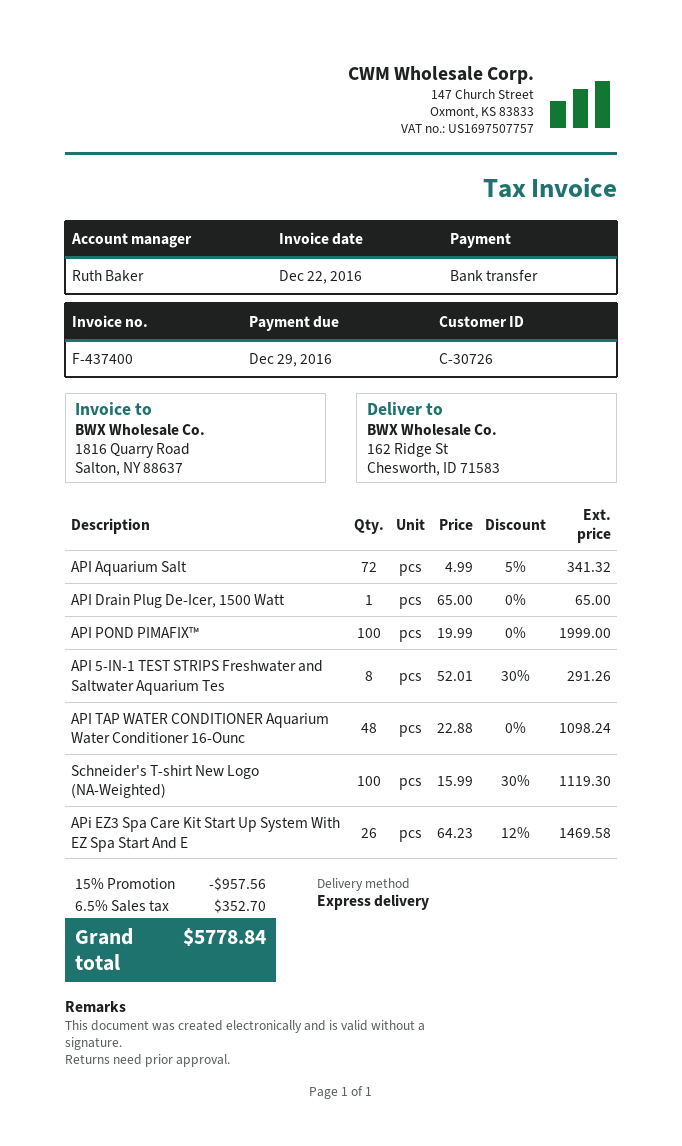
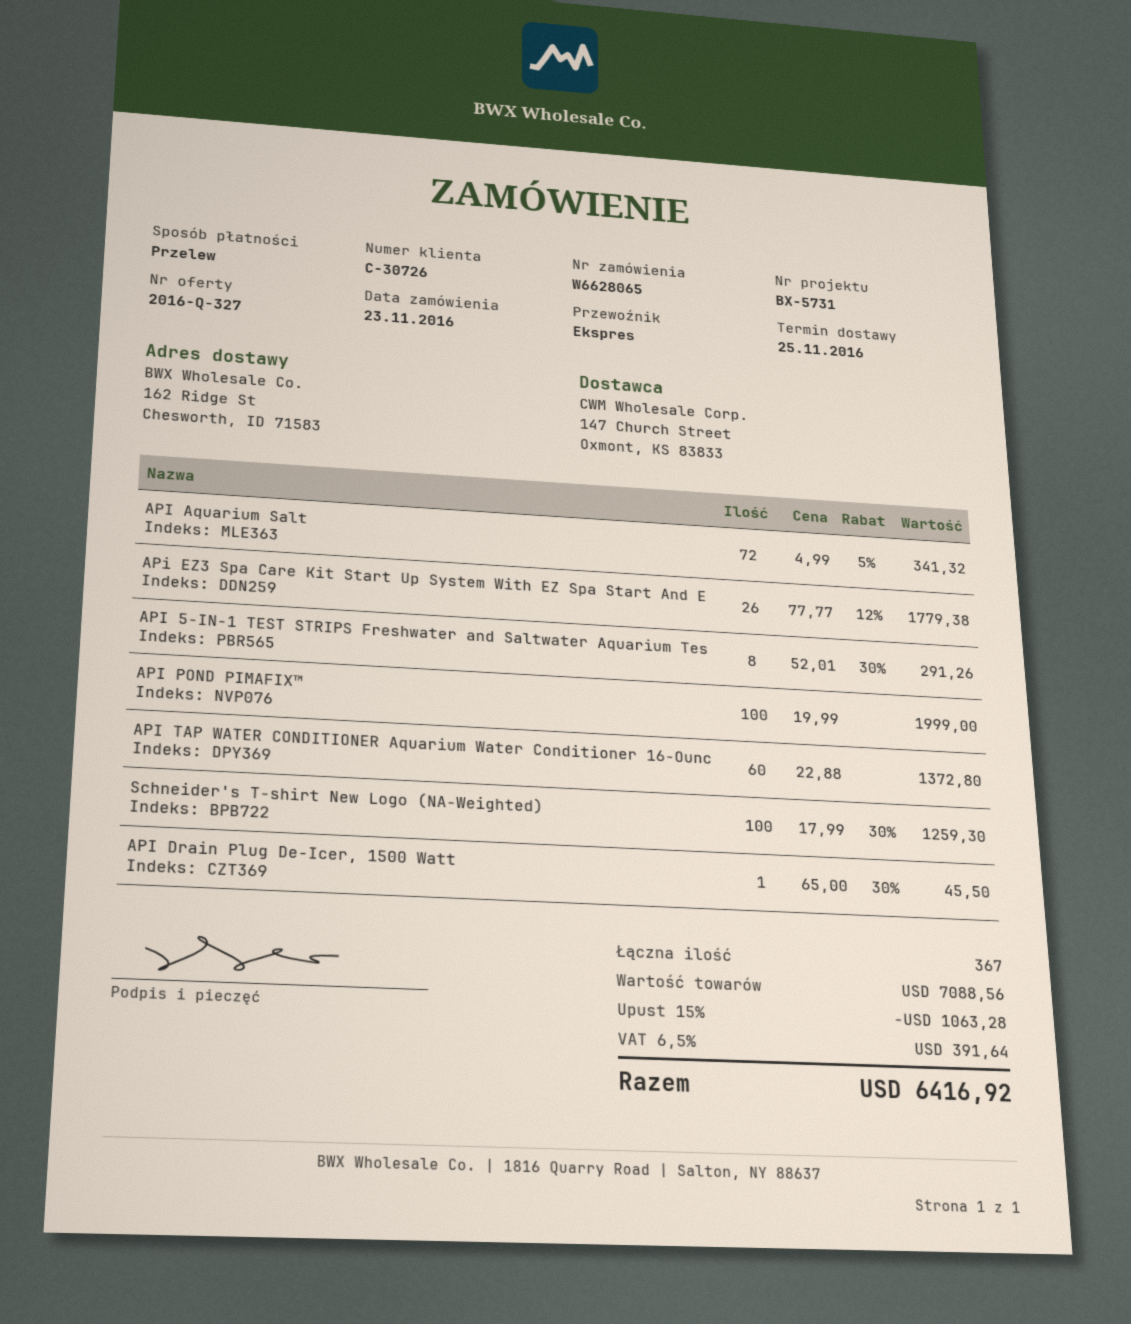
API Drain Plug De-Icer, 1500 Watt: 1 x 65.00 = 65.00 -> 1 x 65.00 - 30% = 45.50
API TAP WATER CONDITIONER Aquarium Water Conditioner 16-Ounc: 48 x 22.88 = 1098.24 -> 60 x 22.88 = 1372.80
Schneider's T-shirt New Logo (NA-Weighted): 100 x 15.99 - 30% = 1119.30 -> 100 x 17.99 - 30% = 1259.30
APi EZ3 Spa Care Kit Start Up System With EZ Spa Start And E: 26 x 64.23 - 12% = 1469.58 -> 26 x 77.77 - 12% = 1779.38
discount: 15% = 957.56 -> 15% = 1063.28
tax: 6.5% = 352.70 -> 6.5% = 391.64
total: 5778.84 -> 6416.92

